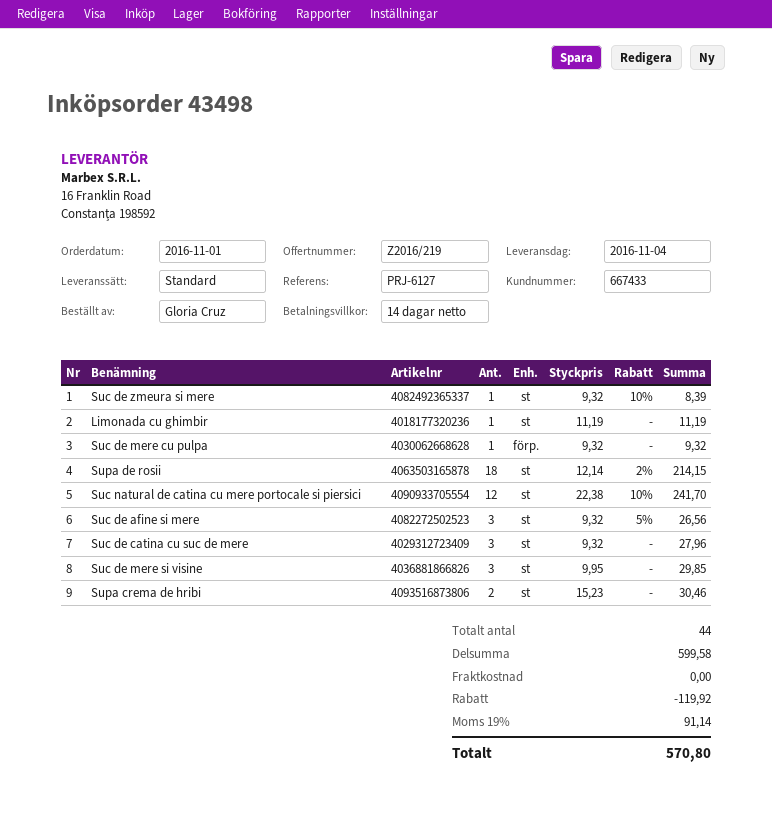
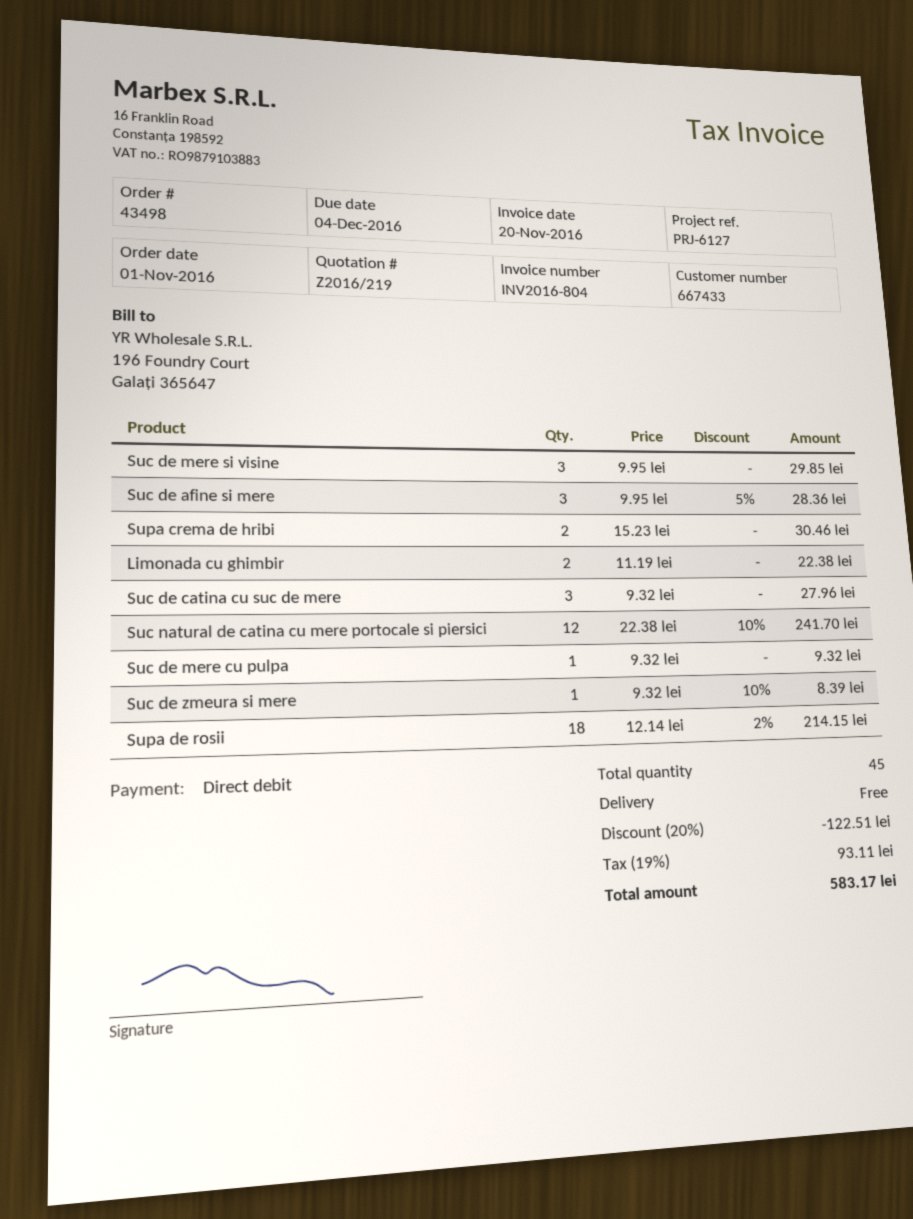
Limonada cu ghimbir: 1 x 11.19 = 11.19 -> 2 x 11.19 = 22.38
Suc de afine si mere: 3 x 9.32 - 5% = 26.56 -> 3 x 9.95 - 5% = 28.36
total quantity: 44 -> 45
discount: 119.92 -> 122.51
tax: 19% = 91.14 -> 19% = 93.11
total: 570.80 -> 583.17

